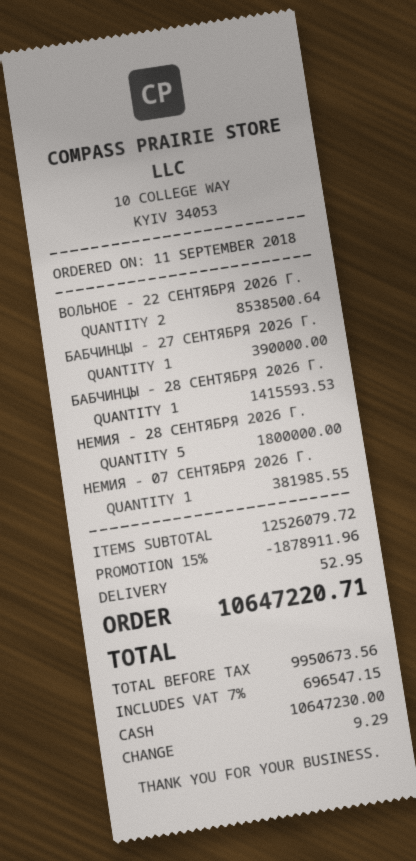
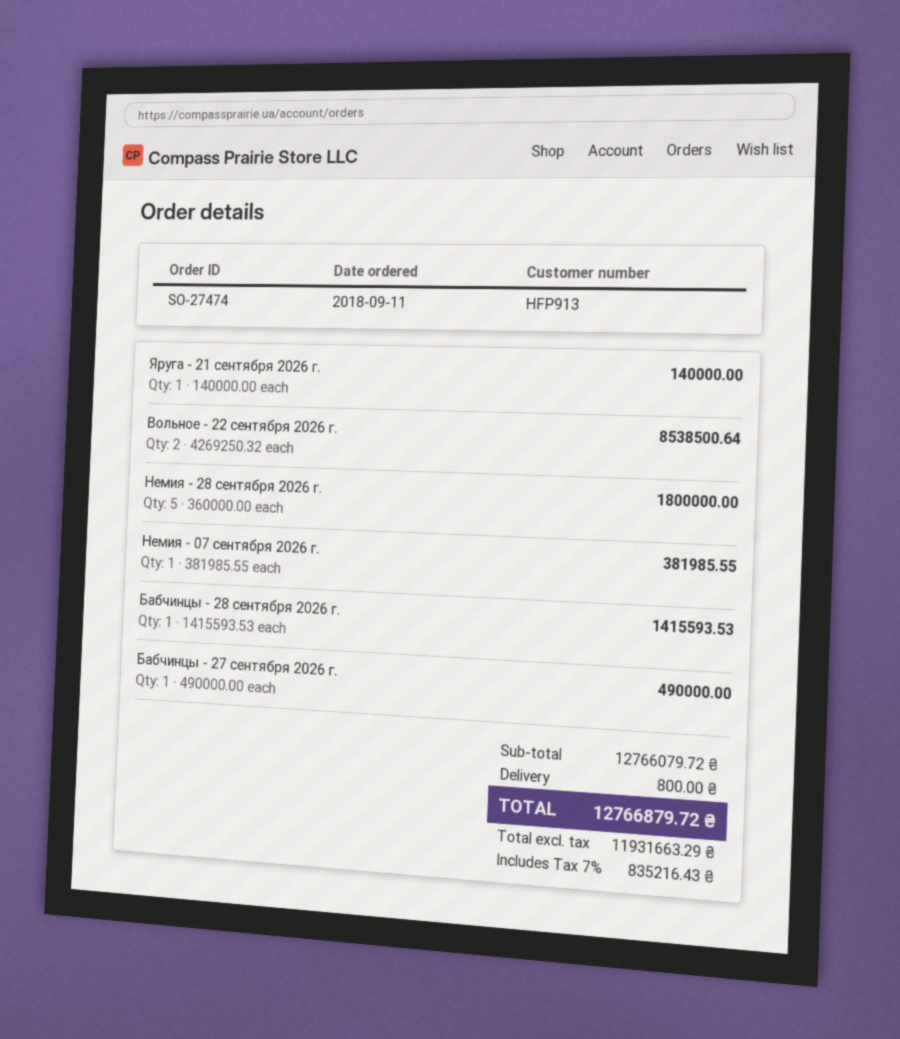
БАБЧИНЦЫ - 27 СЕНТЯБРЯ 2026 Г.: 1 for 390000.00 -> 1 for 490000.00
Яруга - 21 сентября 2026 г.: none -> 1 for 140000.00
subtotal: 12526079.72 -> 12766079.72
discount: 15% = 1878911.96 -> none
shipping: 52.95 -> 800.00
net: 9950673.56 -> 11931663.29
tax: 7% = 696547.15 -> 7% = 835216.43
total: 10647220.71 -> 12766879.72

